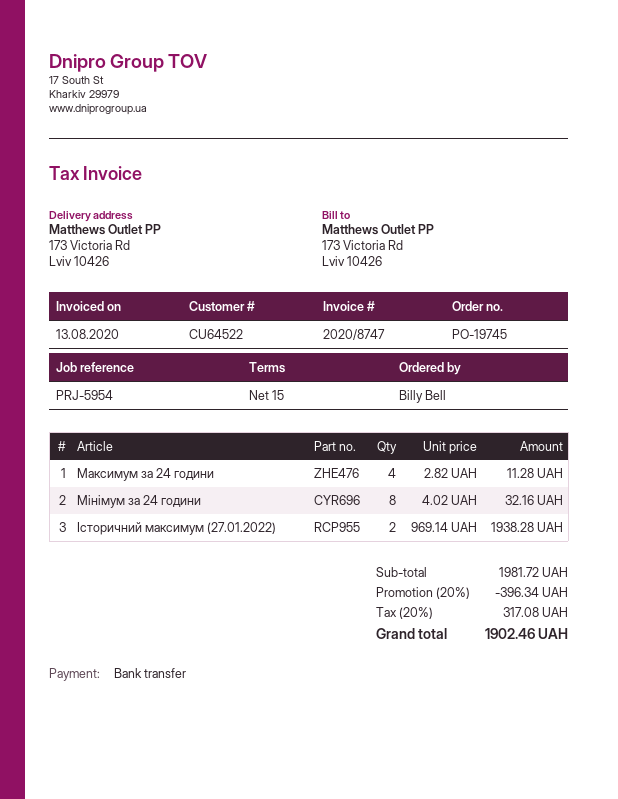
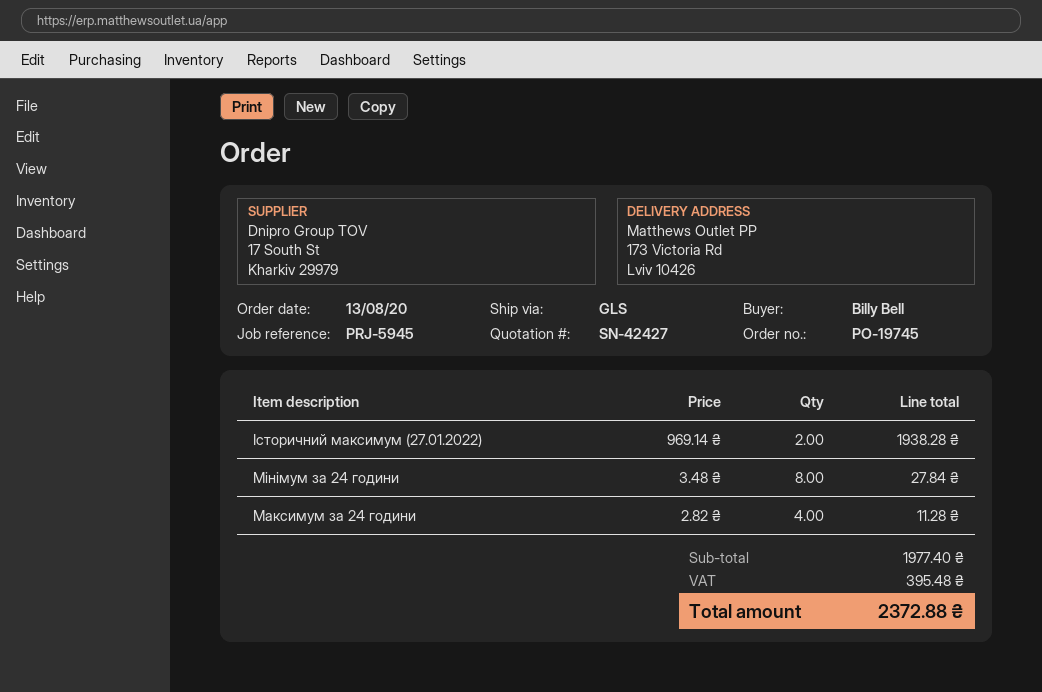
reference: PRJ-5954 -> PRJ-5945
Мінімум за 24 години: 8 x 4.02 = 32.16 -> 8 x 3.48 = 27.84
subtotal: 1981.72 -> 1977.40
discount: 20% = 396.34 -> none
tax: 317.08 -> 395.48
total: 1902.46 -> 2372.88

